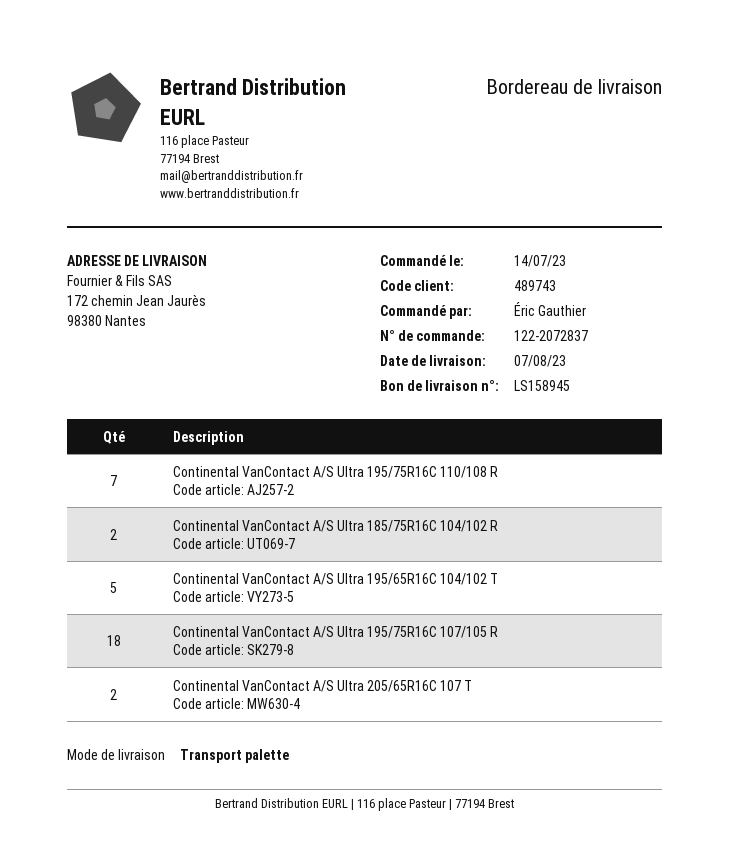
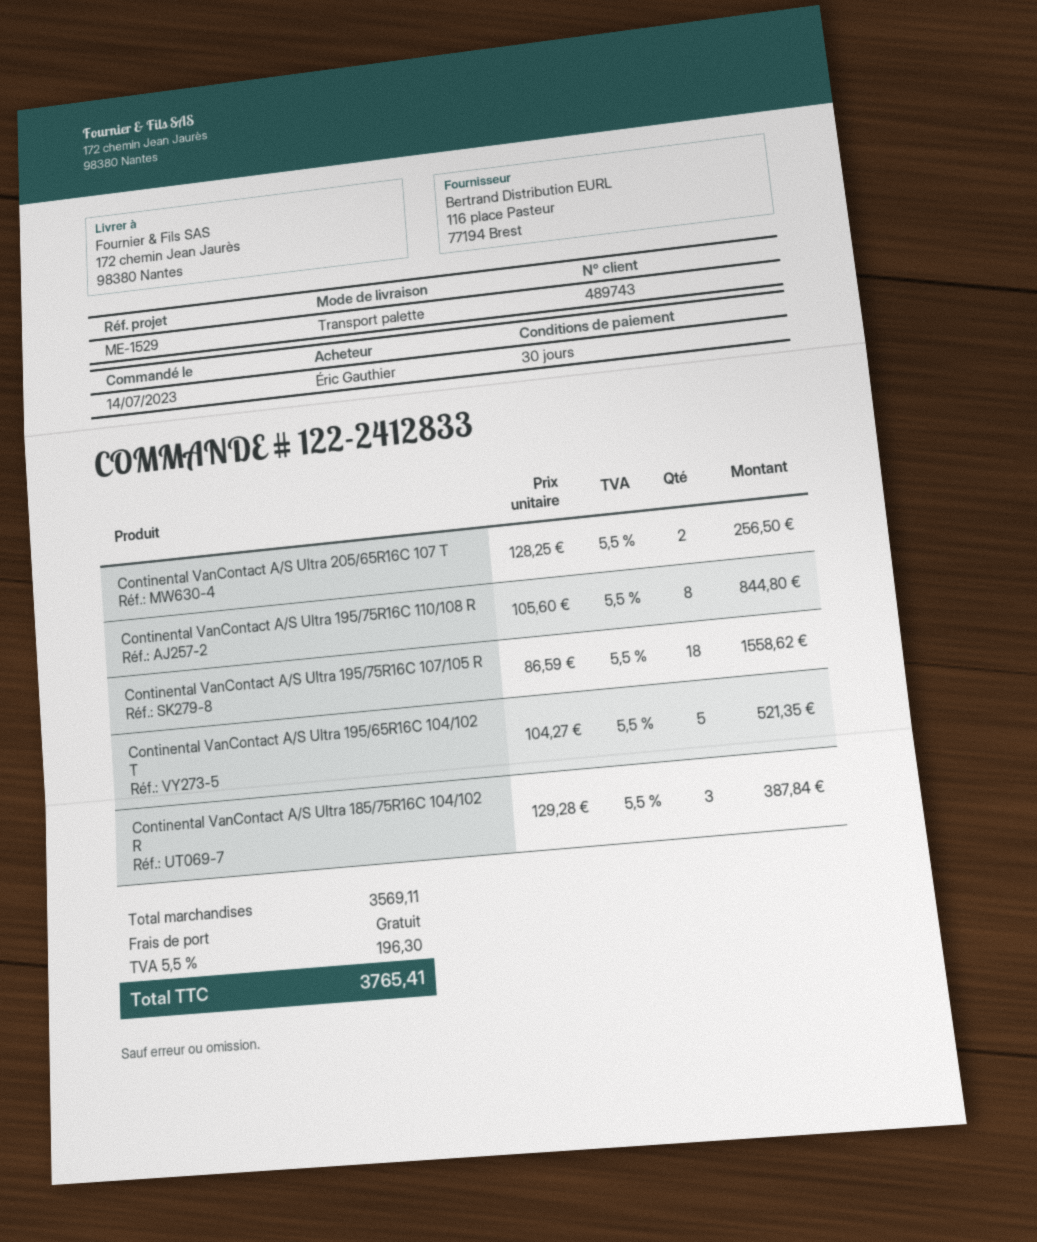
order number: 122-2072837 -> 122-2412833
Continental VanContact A/S Ultra 195/75R16C 110/108 R: 7 -> 8
Continental VanContact A/S Ultra 185/75R16C 104/102 R: 2 -> 3

